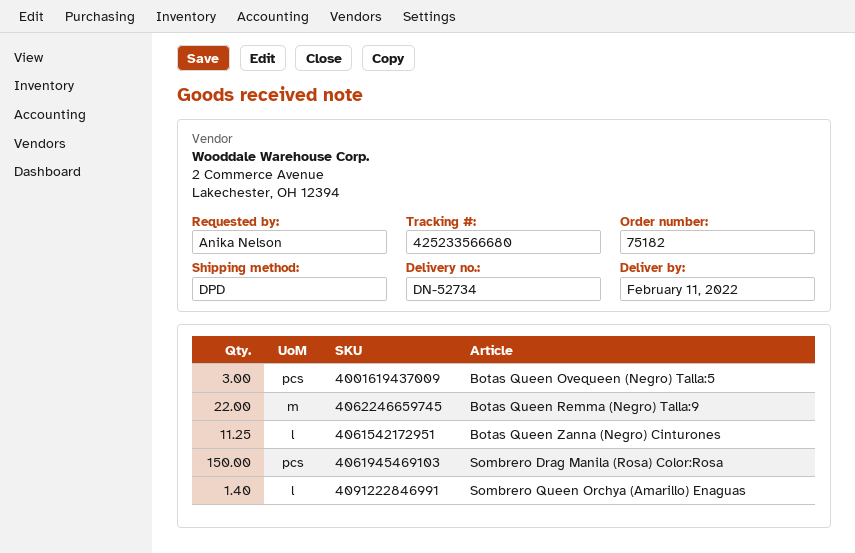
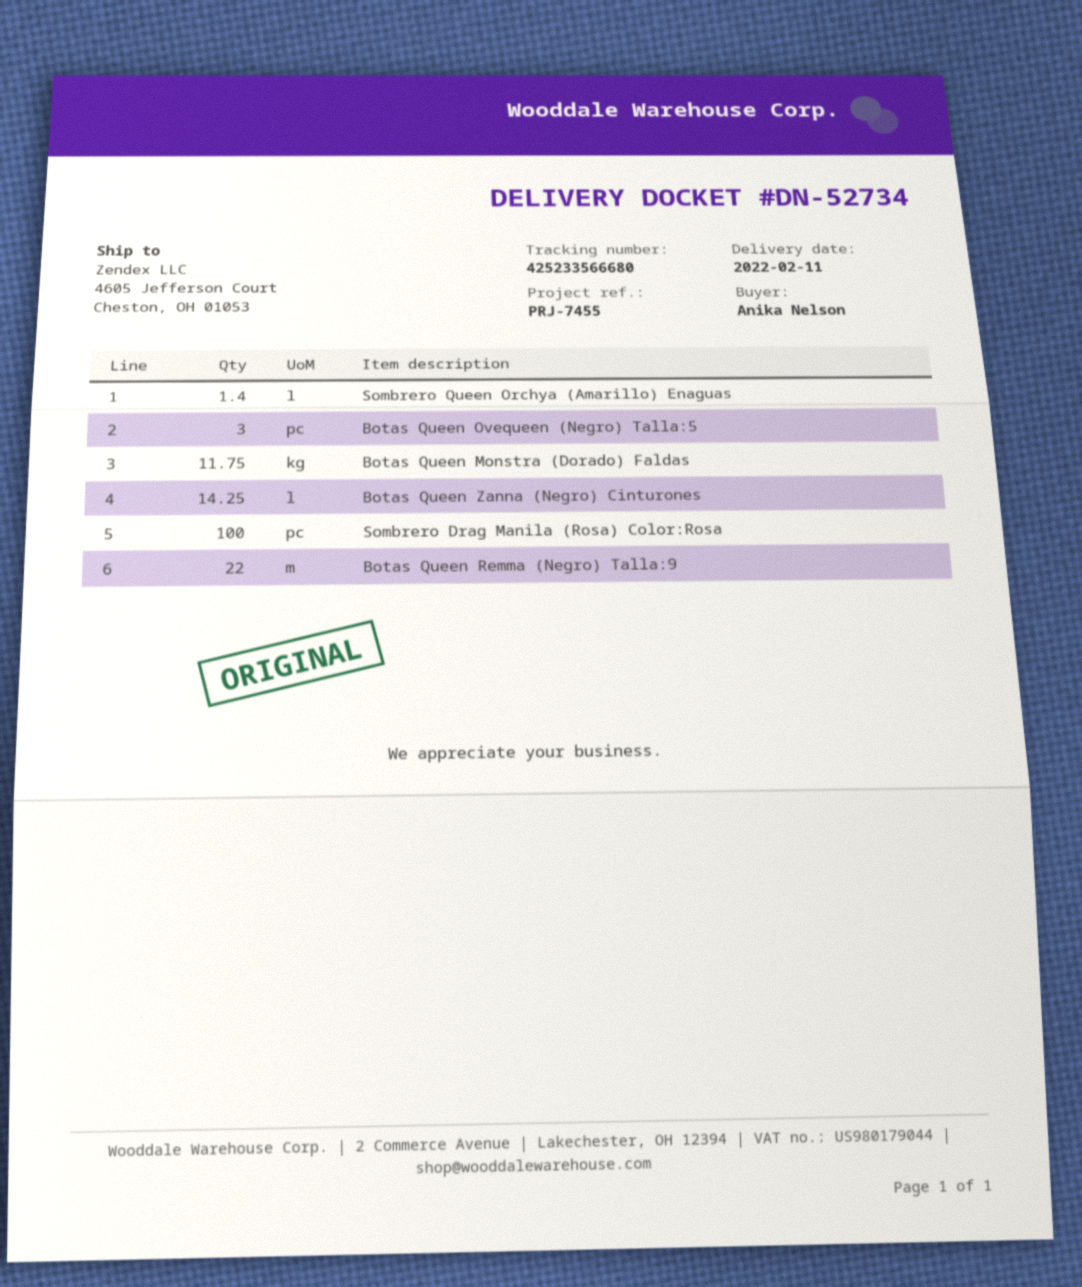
Botas Queen Zanna (Negro) Cinturones: 11.25 -> 14.25
Sombrero Drag Manila (Rosa) Color:Rosa: 150 -> 100
Botas Queen Monstra (Dorado) Faldas: none -> 11.75

